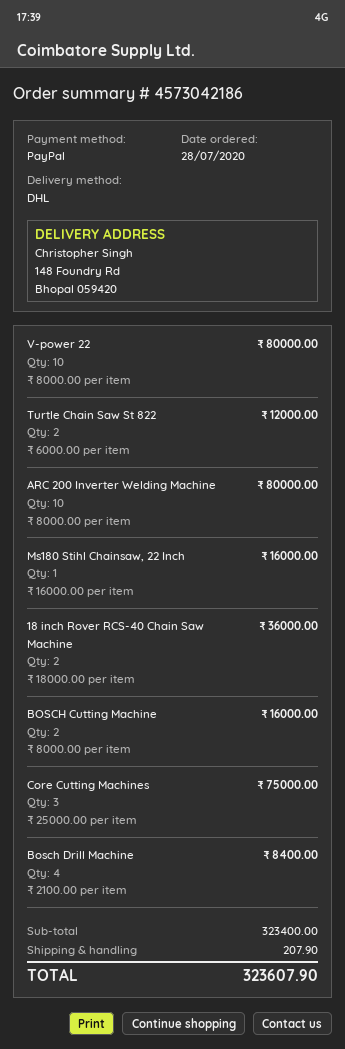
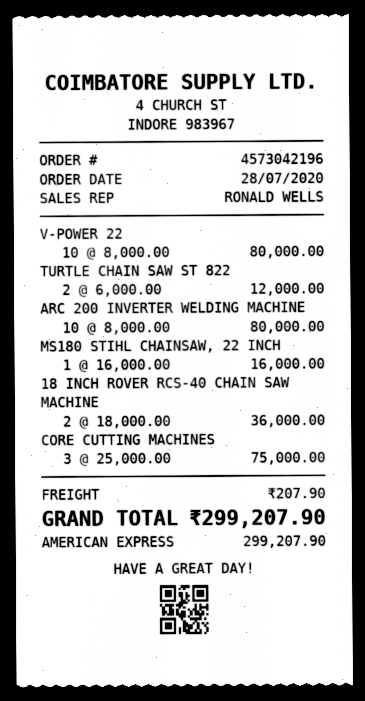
order number: 4573042186 -> 4573042196
payment method: PayPal -> American Express
BOSCH Cutting Machine: 2 x 8000.00 = 16000.00 -> none
Bosch Drill Machine: 4 x 2100.00 = 8400.00 -> none
total: 323607.90 -> 299207.90

